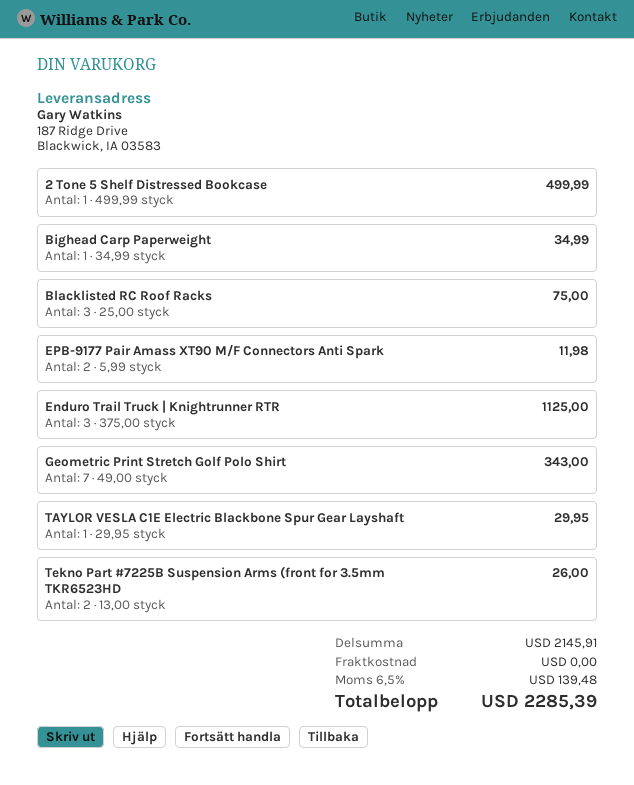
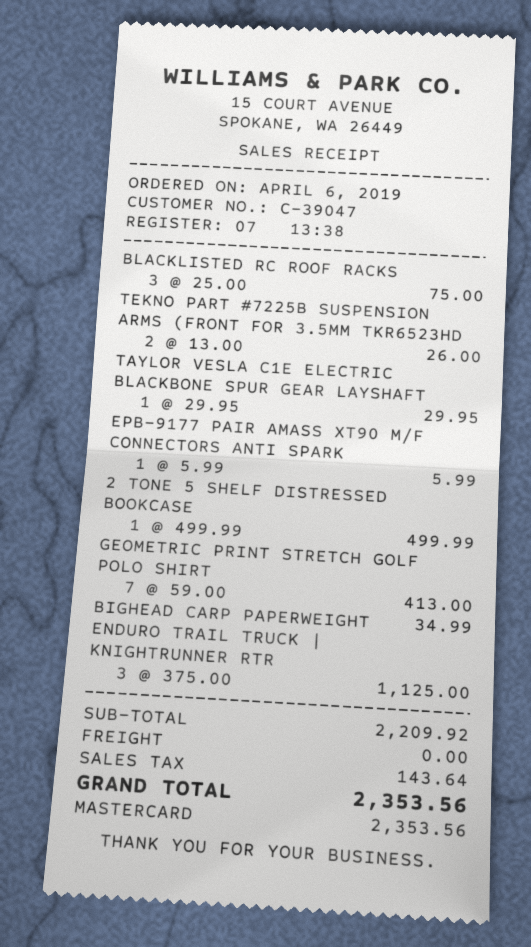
EPB-9177 Pair Amass XT90 M/F Connectors Anti Spark: 2 x 5.99 = 11.98 -> 1 x 5.99 = 5.99
Geometric Print Stretch Golf Polo Shirt: 7 x 49.00 = 343.00 -> 7 x 59.00 = 413.00
subtotal: 2145.91 -> 2209.92
tax: 139.48 -> 143.64
total: 2285.39 -> 2353.56

